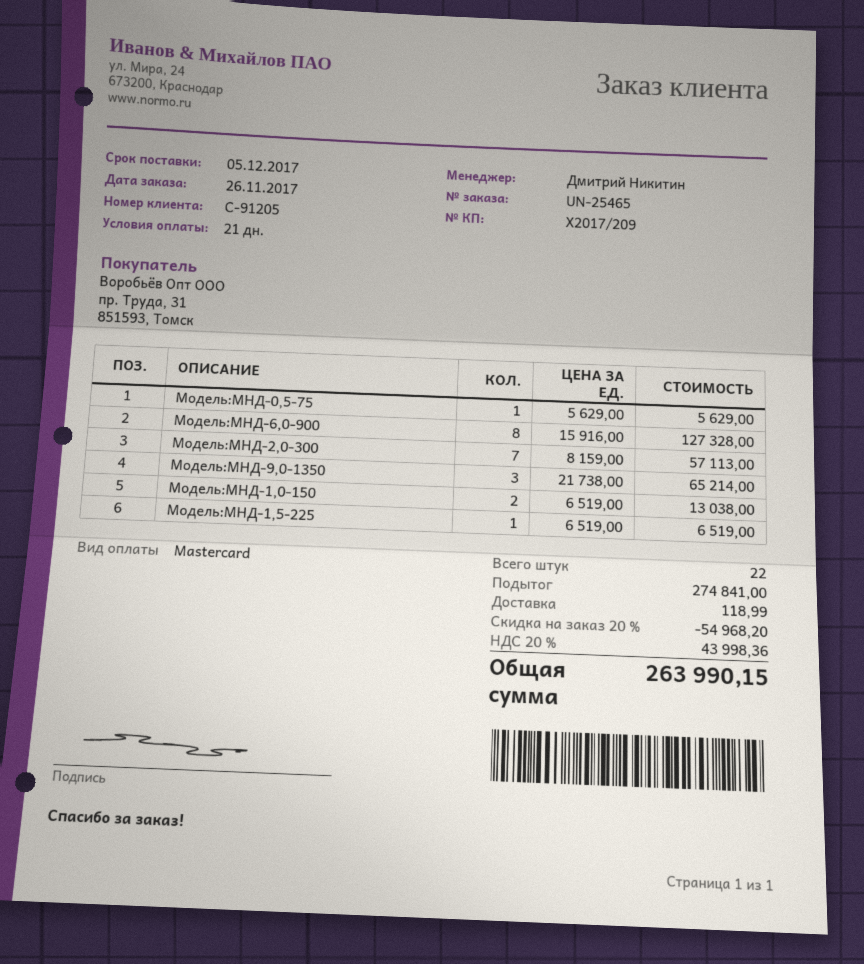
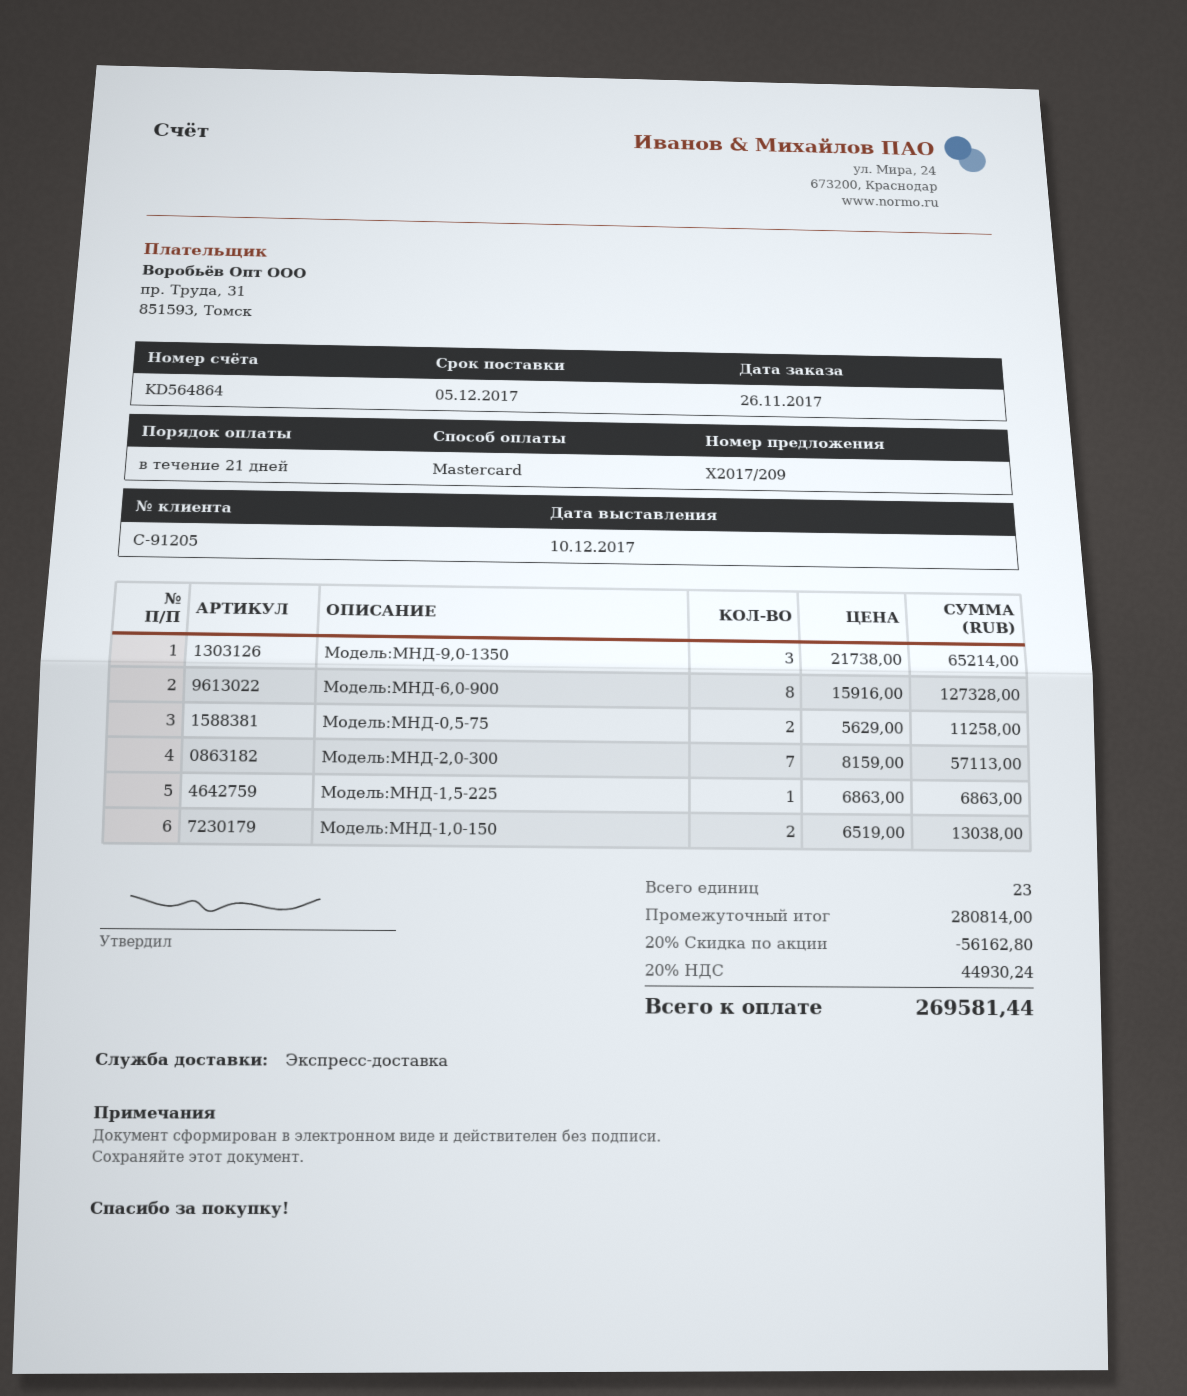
Модель:МНД-0,5-75: 1 x 5629.00 = 5629.00 -> 2 x 5629.00 = 11258.00
Модель:МНД-1,5-225: 1 x 6519.00 = 6519.00 -> 1 x 6863.00 = 6863.00
total quantity: 22 -> 23
subtotal: 274841.00 -> 280814.00
discount: 20% = 54968.20 -> 20% = 56162.80
shipping: 118.99 -> none
tax: 20% = 43998.36 -> 20% = 44930.24
total: 263990.15 -> 269581.44

